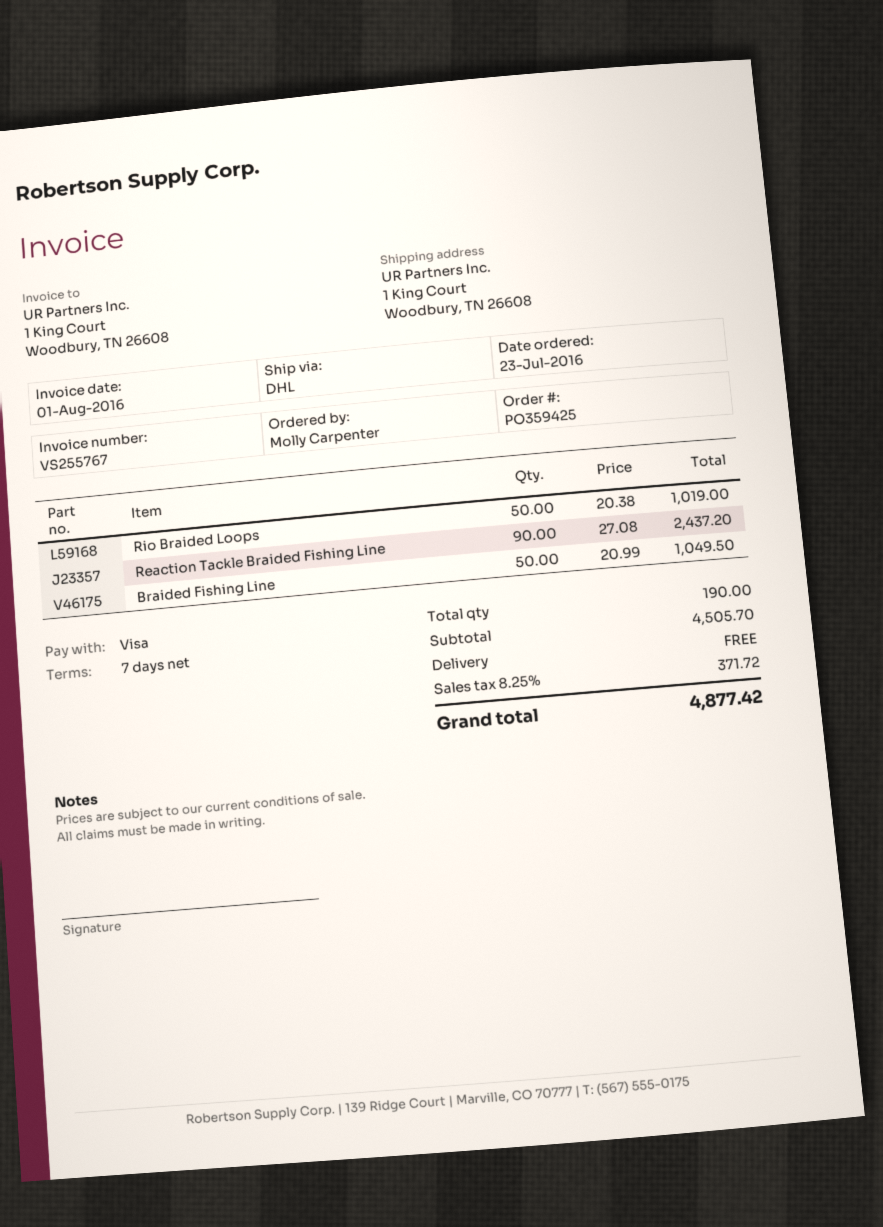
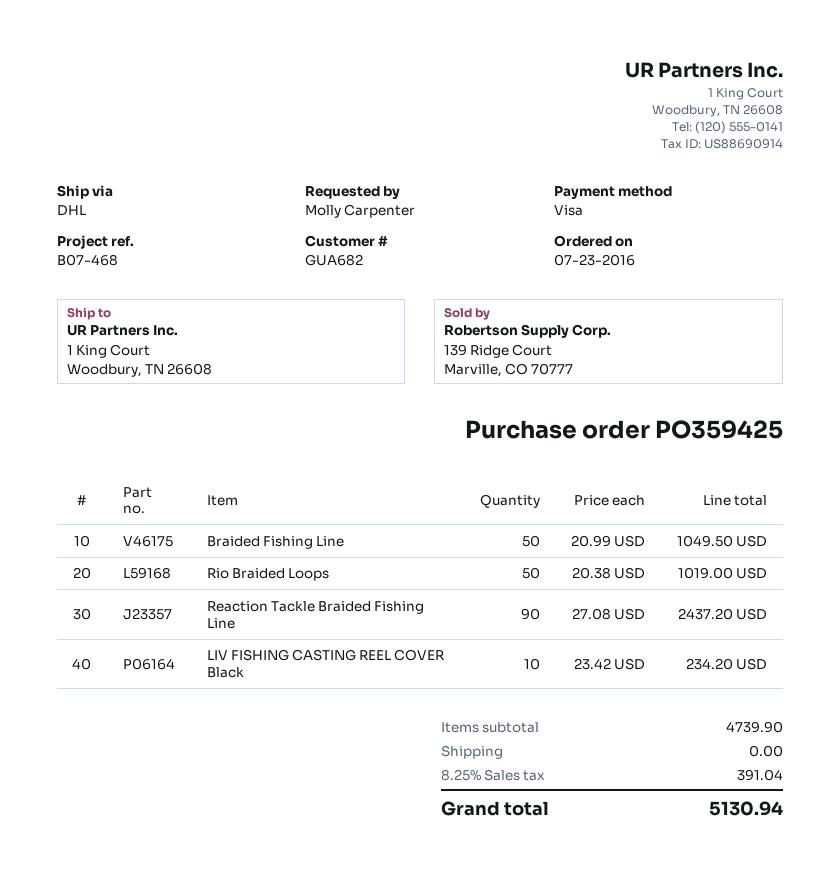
LIV FISHING CASTING REEL COVER Black: none -> 10 x 23.42 = 234.20
subtotal: 4505.70 -> 4739.90
tax: 8.25% = 371.72 -> 8.25% = 391.04
total: 4877.42 -> 5130.94

